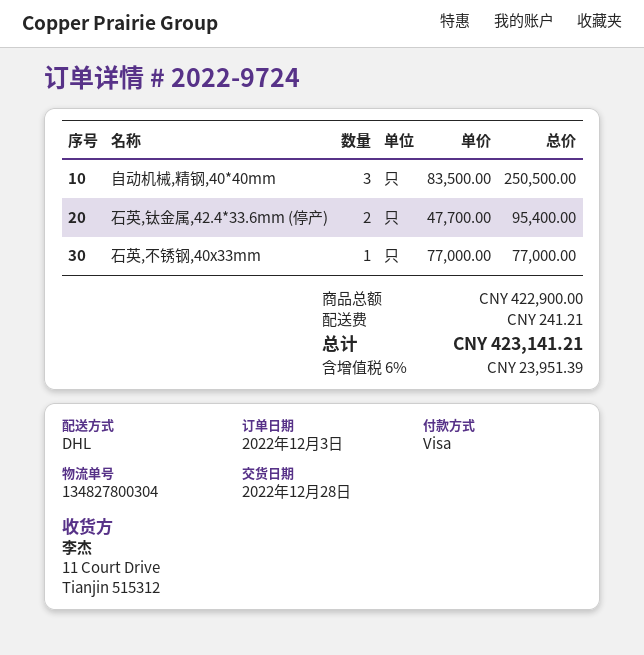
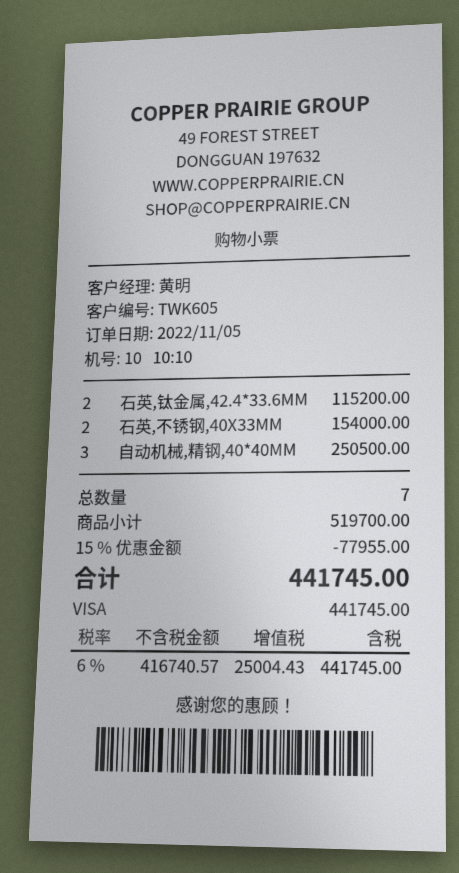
order date: 2022-12-03 -> 2022-11-05
石英,钛金属,42.4*33.6mm (停产): 2 for 95400.00 -> 2 for 115200.00
石英,不锈钢,40x33mm: 1 for 77000.00 -> 2 for 154000.00
subtotal: 422900.00 -> 519700.00
discount: none -> 15% = 77955.00
shipping: 241.21 -> none
tax: 6% = 23951.39 -> 6% = 25004.43
total: 423141.21 -> 441745.00

